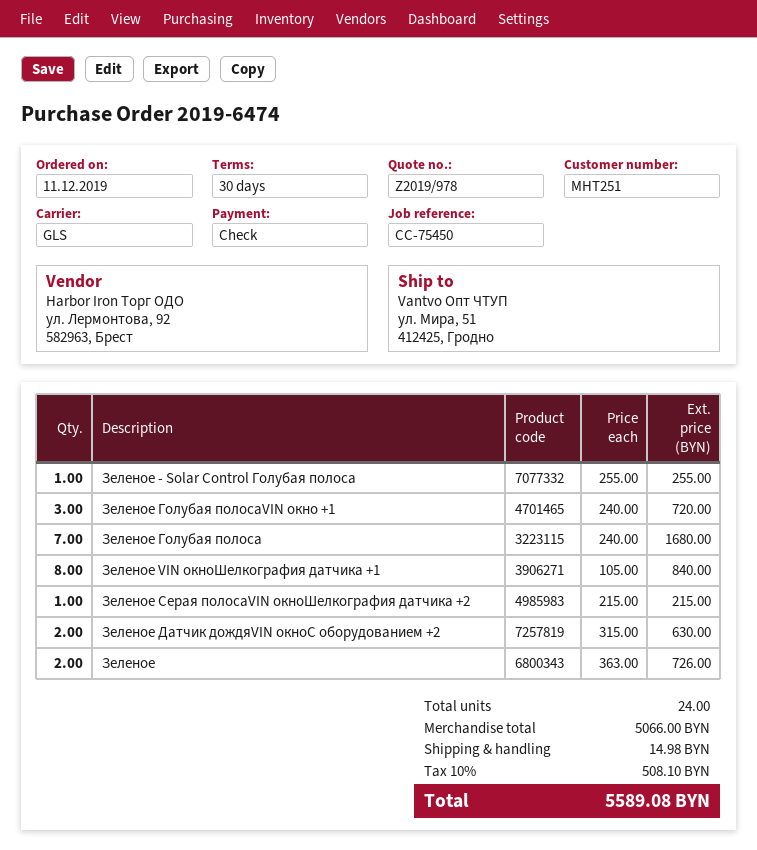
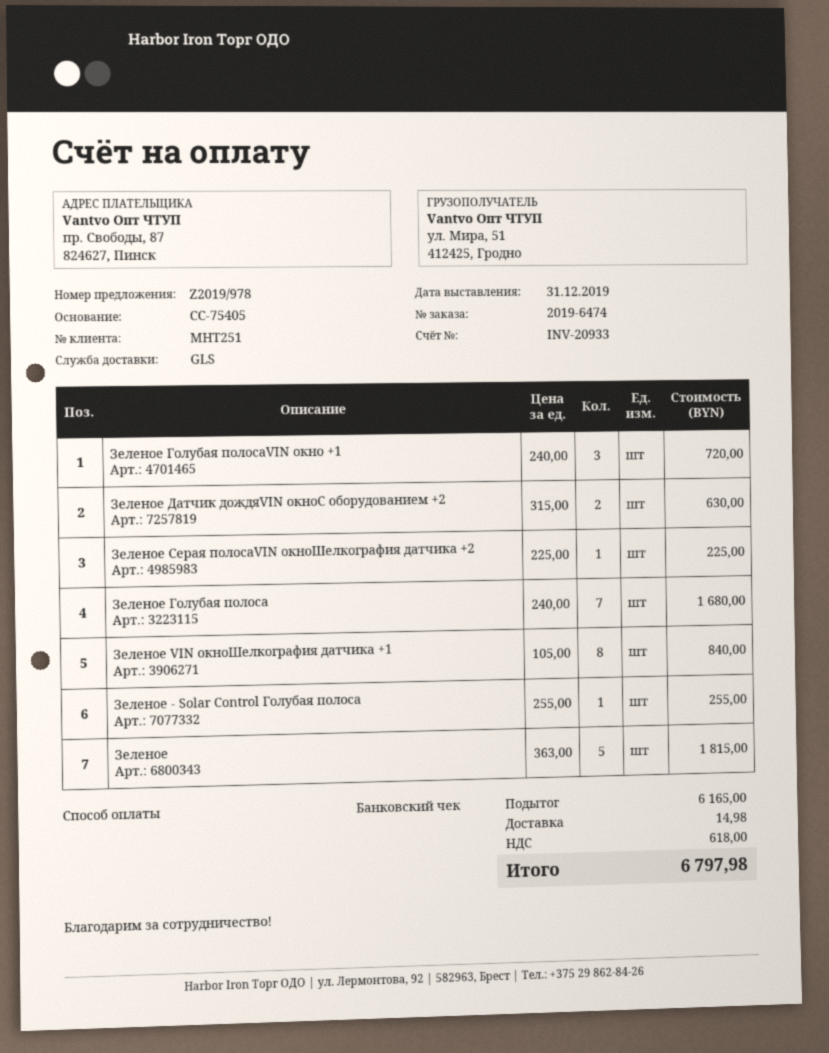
reference: CC-75450 -> CC-75405
Зеленое Серая полосаVIN окноШелкография датчика +2: 1 x 215.00 = 215.00 -> 1 x 225.00 = 225.00
Зеленое: 2 x 363.00 = 726.00 -> 5 x 363.00 = 1815.00
subtotal: 5066.00 -> 6165.00
tax: 508.10 -> 618.00
total: 5589.08 -> 6797.98

